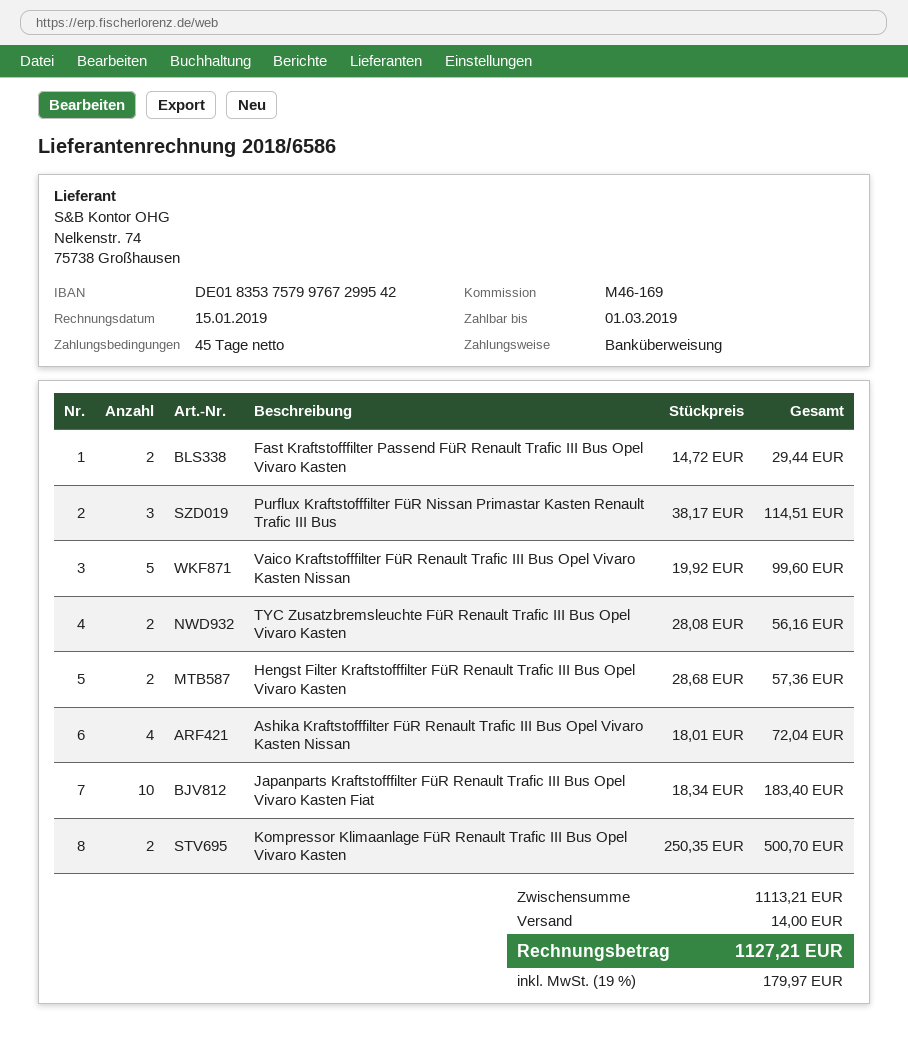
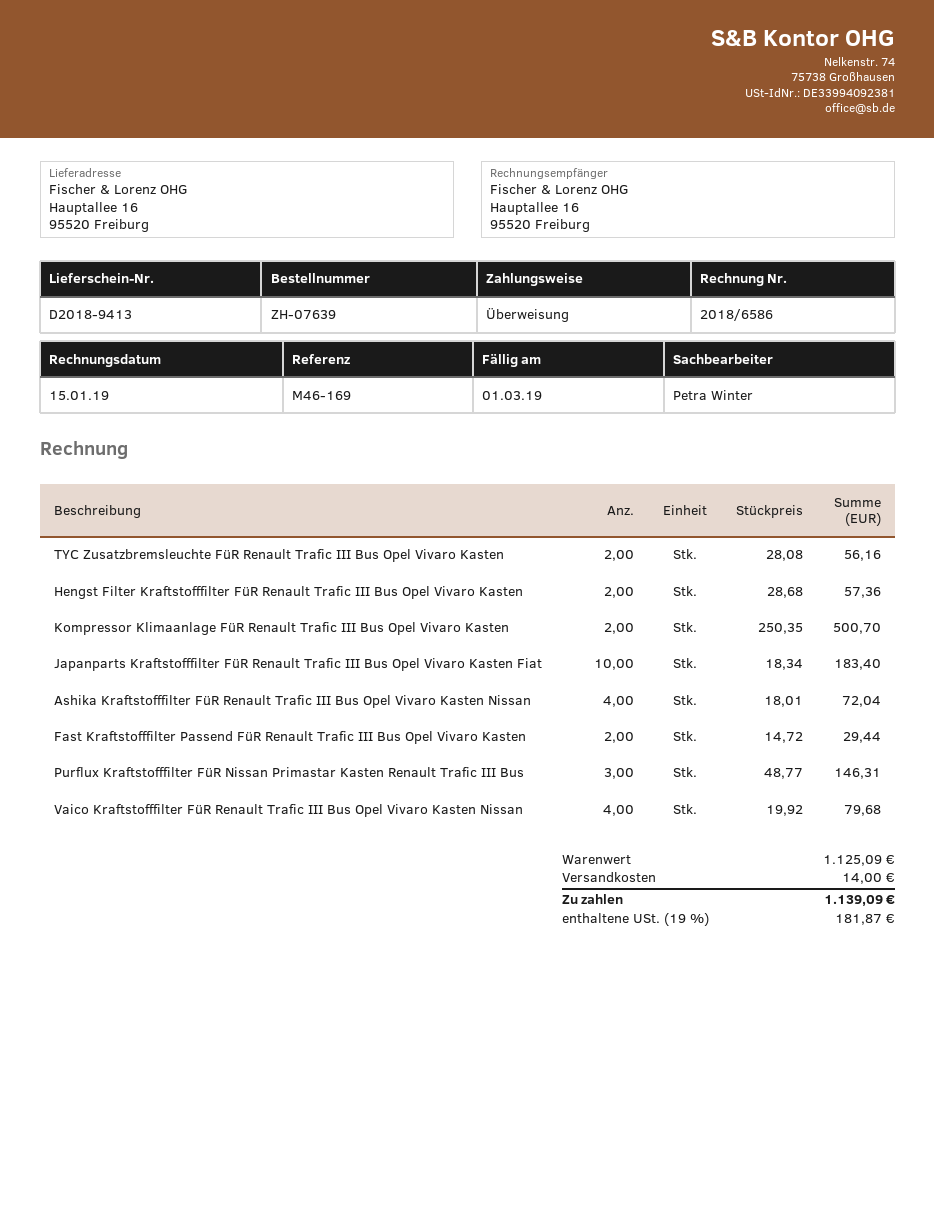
Purflux Kraftstofffilter FüR Nissan Primastar Kasten Renault Trafic III Bus: 3 x 38.17 = 114.51 -> 3 x 48.77 = 146.31
Vaico Kraftstofffilter FüR Renault Trafic III Bus Opel Vivaro Kasten Nissan: 5 x 19.92 = 99.60 -> 4 x 19.92 = 79.68
subtotal: 1113.21 -> 1125.09
tax: 19% = 179.97 -> 19% = 181.87
total: 1127.21 -> 1139.09

